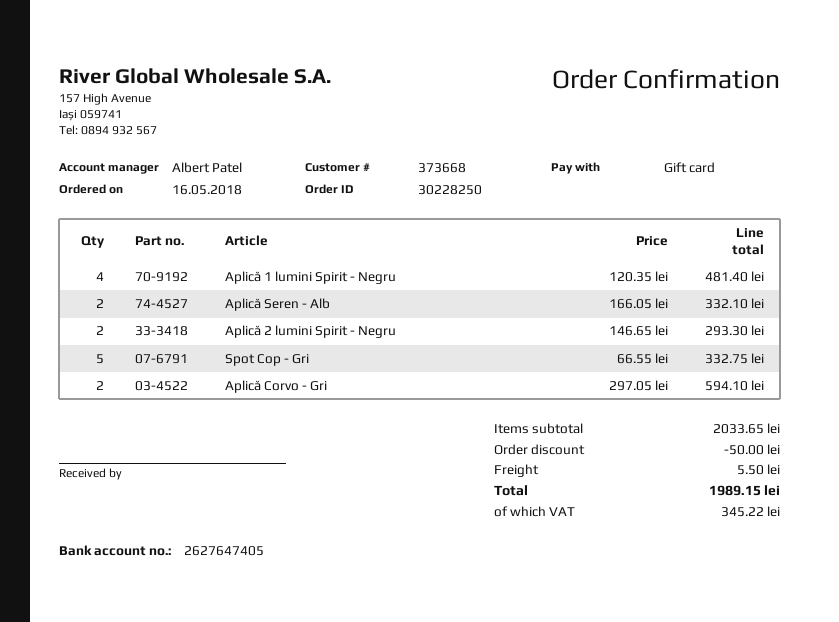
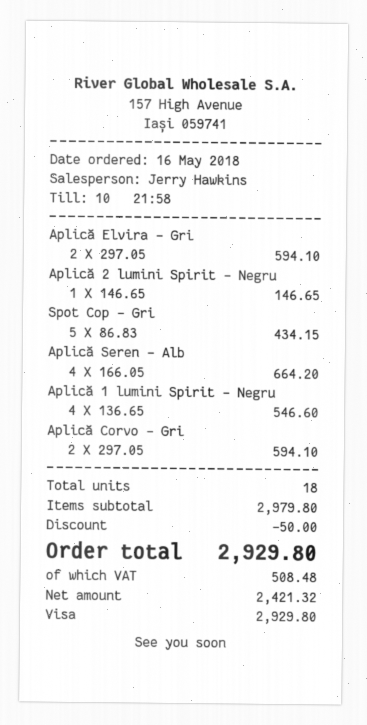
sales rep: Albert Patel -> Jerry Hawkins
payment method: gift card -> Visa
Aplică 1 lumini Spirit - Negru: 4 x 120.35 = 481.40 -> 4 x 136.65 = 546.60
Aplică Seren - Alb: 2 x 166.05 = 332.10 -> 4 x 166.05 = 664.20
Aplică 2 lumini Spirit - Negru: 2 x 146.65 = 293.30 -> 1 x 146.65 = 146.65
Spot Cop - Gri: 5 x 66.55 = 332.75 -> 5 x 86.83 = 434.15
Aplică Elvira - Gri: none -> 2 x 297.05 = 594.10
subtotal: 2033.65 -> 2979.80
shipping: 5.50 -> none
tax: 345.22 -> 508.48
total: 1989.15 -> 2929.80

